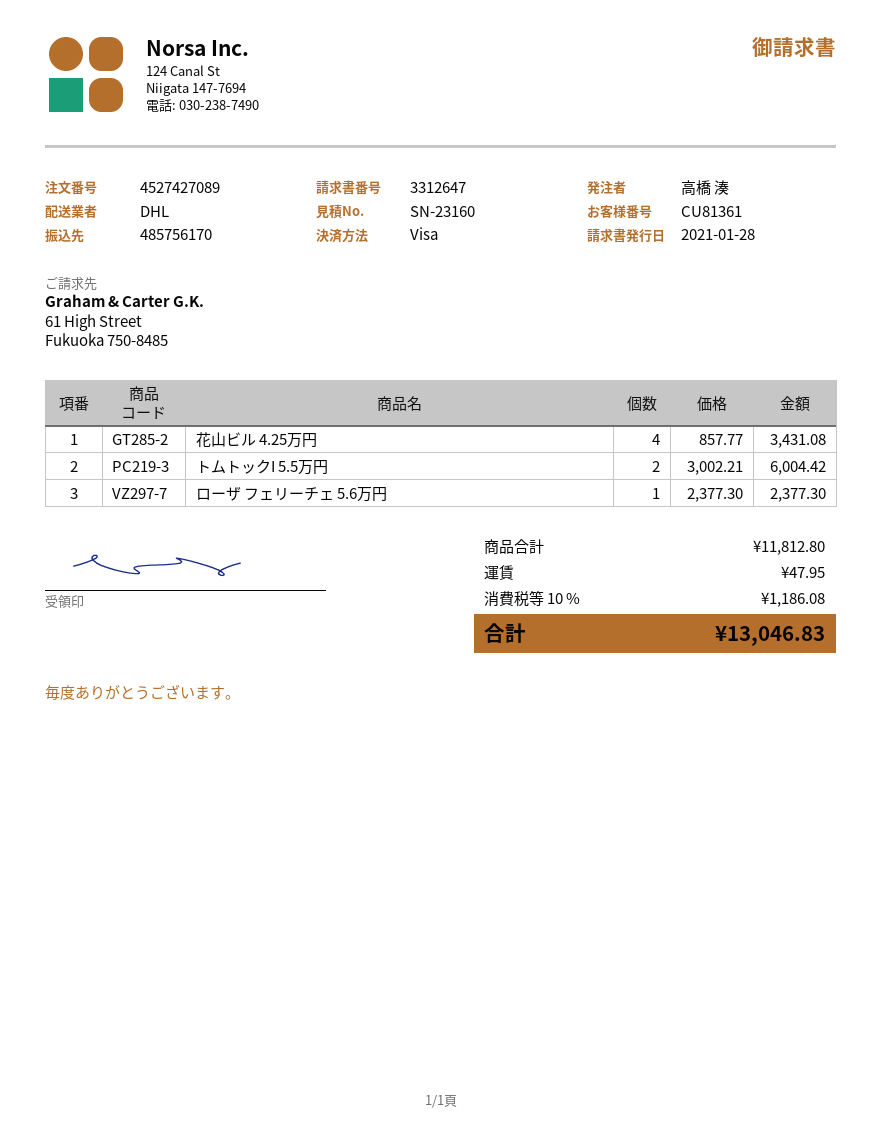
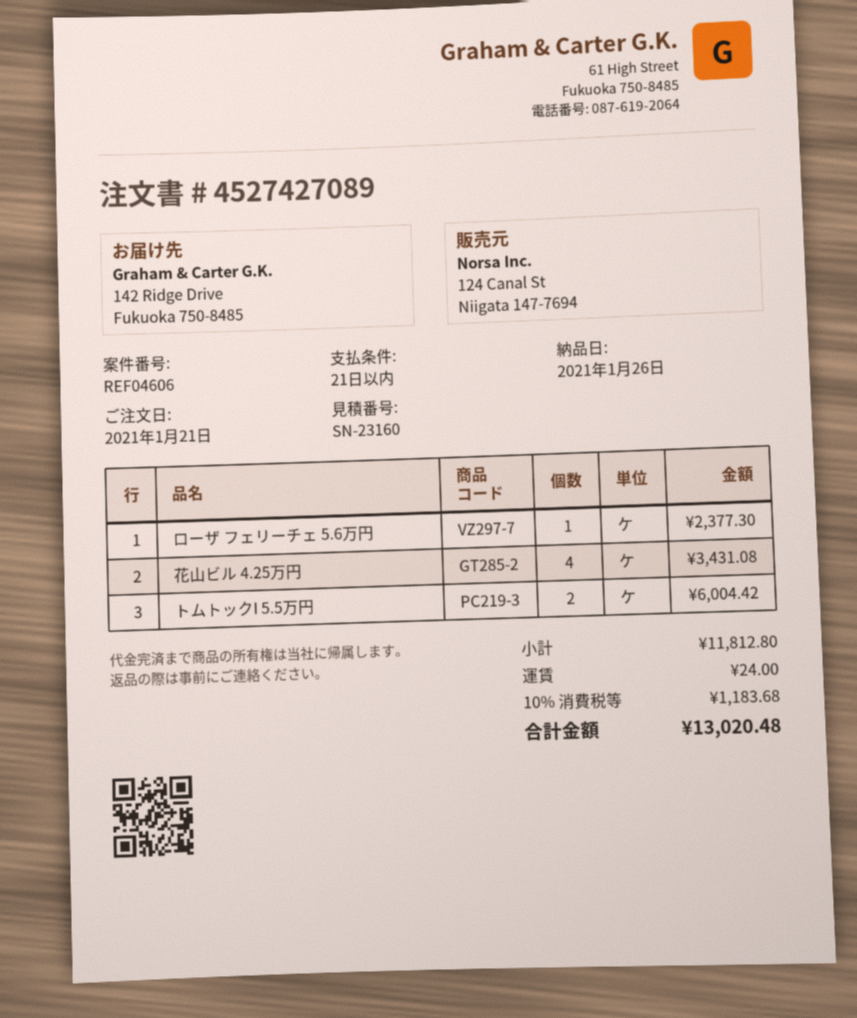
shipping: 47.95 -> 24.00
tax: 10% = 1186.08 -> 10% = 1183.68
total: 13046.83 -> 13020.48

